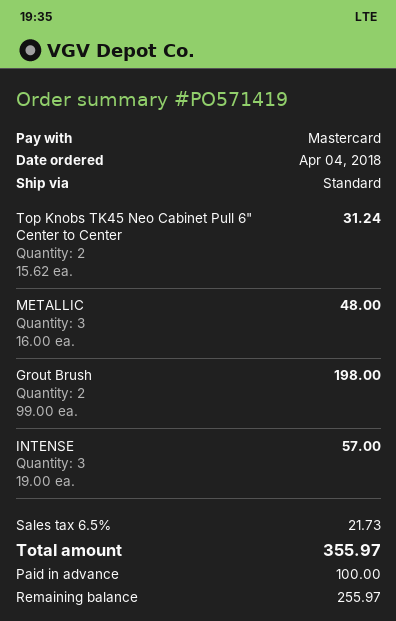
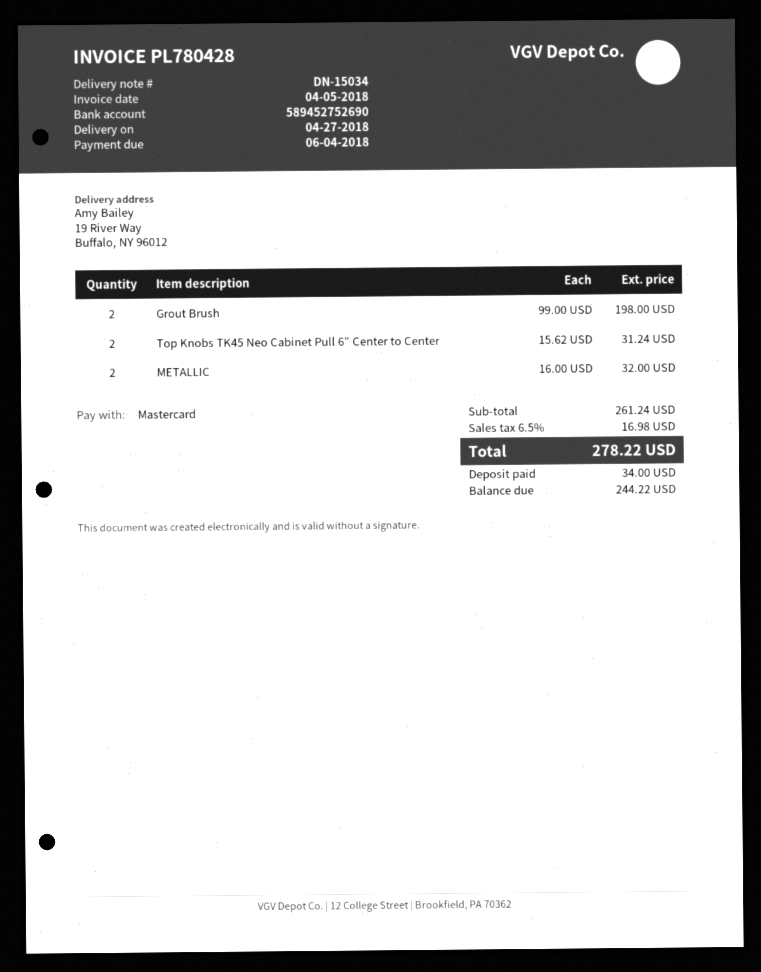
METALLIC: 3 x 16.00 = 48.00 -> 2 x 16.00 = 32.00
INTENSE: 3 x 19.00 = 57.00 -> none
tax: 6.5% = 21.73 -> 6.5% = 16.98
total: 355.97 -> 278.22
deposit: 100.00 -> 34.00
balance: 255.97 -> 244.22

